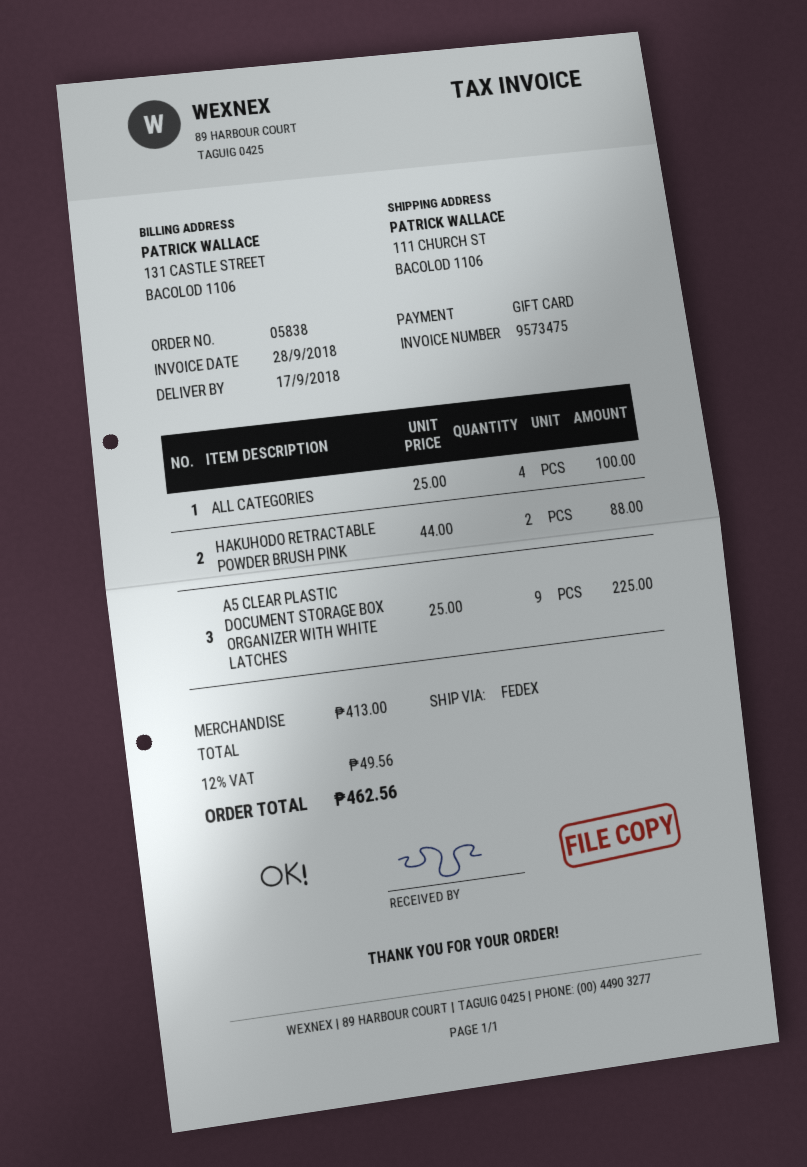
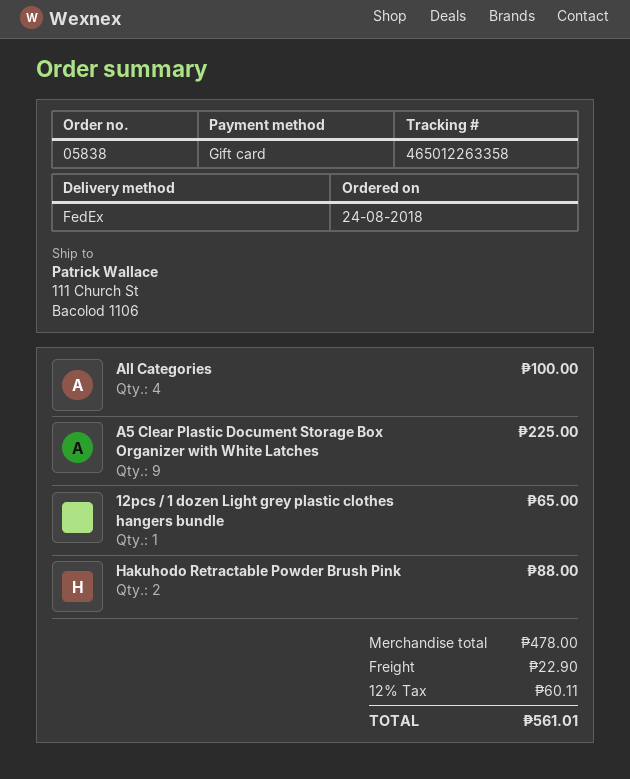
12pcs / 1 dozen Light grey plastic clothes hangers bundle: none -> 1 for 65.00
subtotal: 413.00 -> 478.00
shipping: none -> 22.90
tax: 12% = 49.56 -> 12% = 60.11
total: 462.56 -> 561.01

